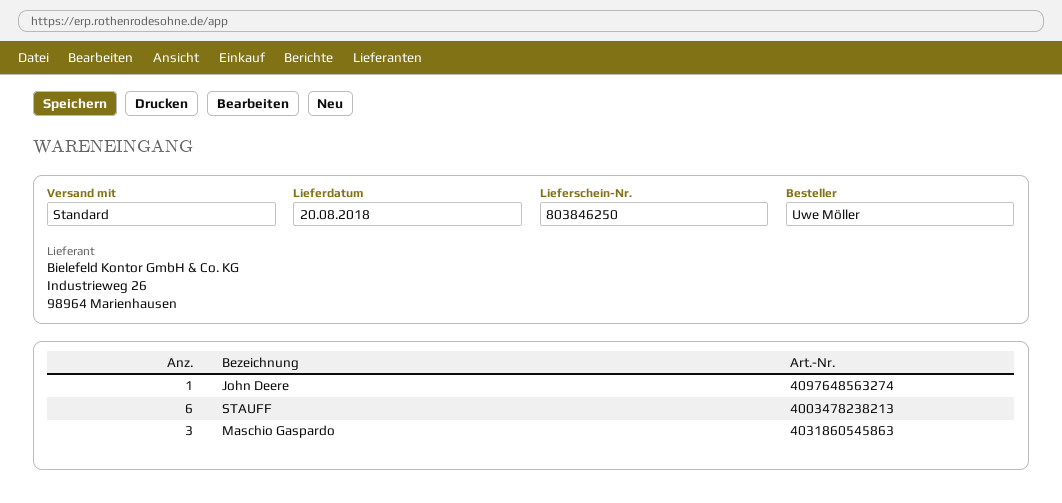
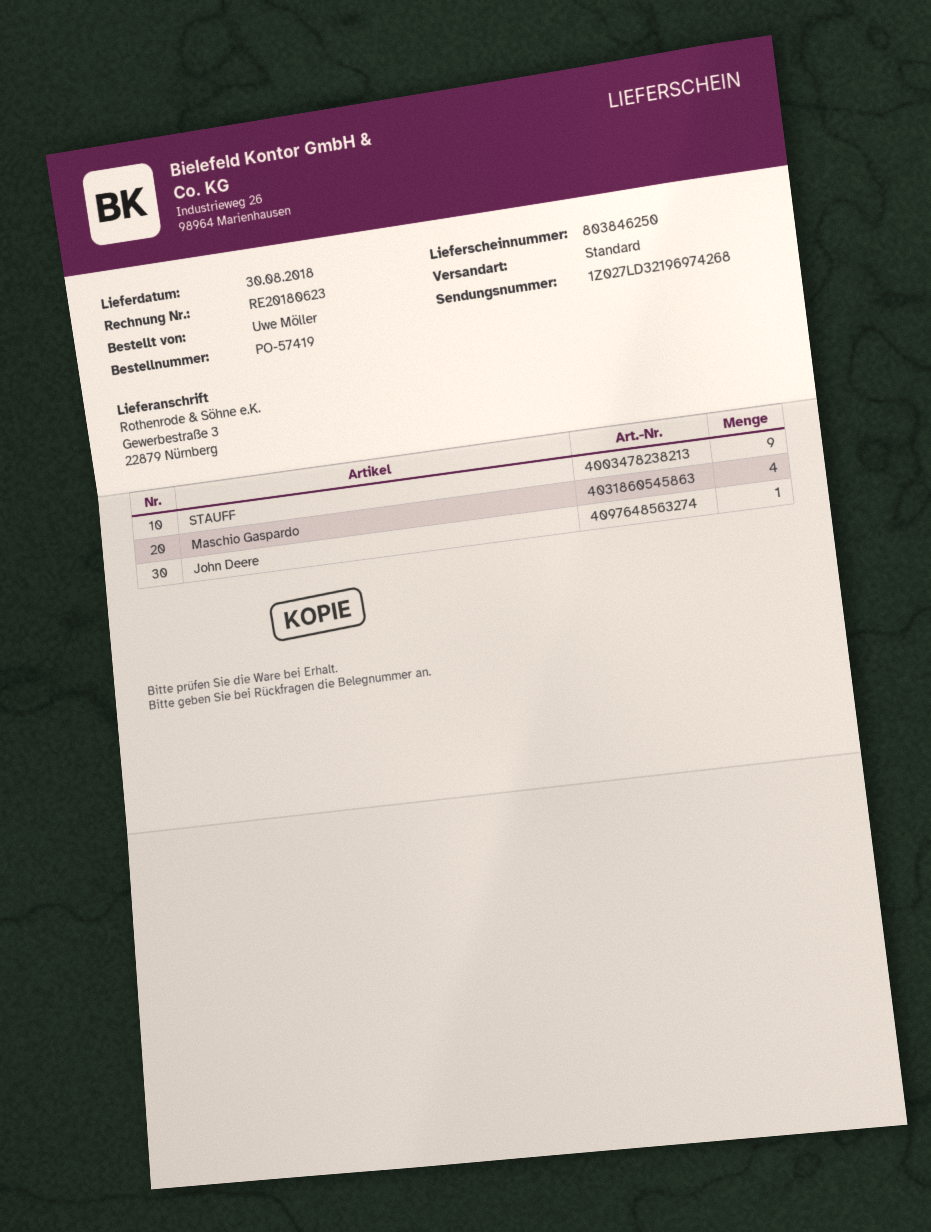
delivery date: 2018-08-20 -> 2018-08-30
STAUFF: 6 -> 9
Maschio Gaspardo: 3 -> 4

